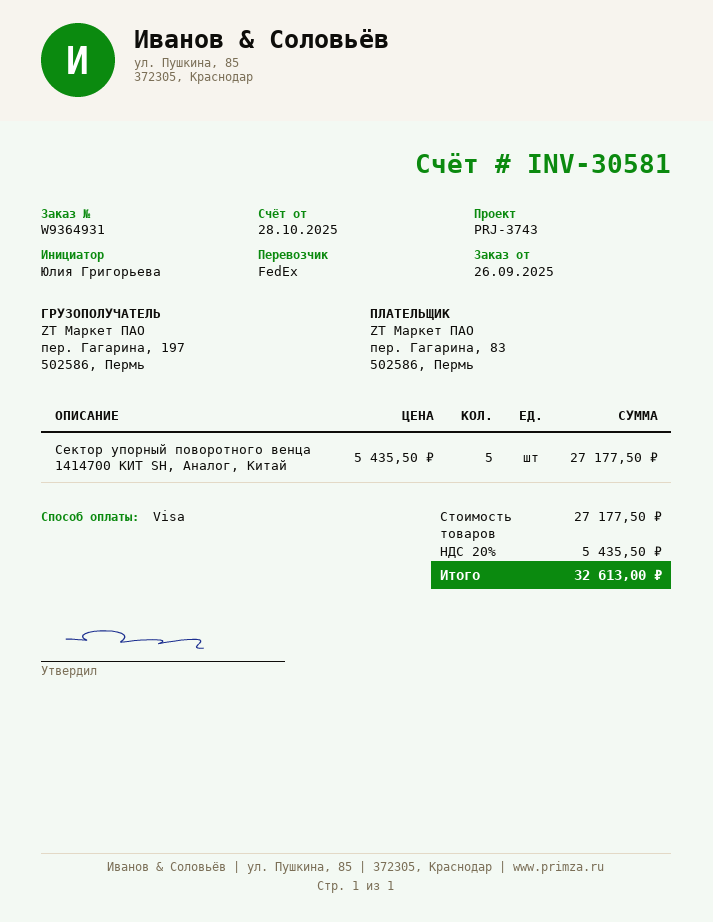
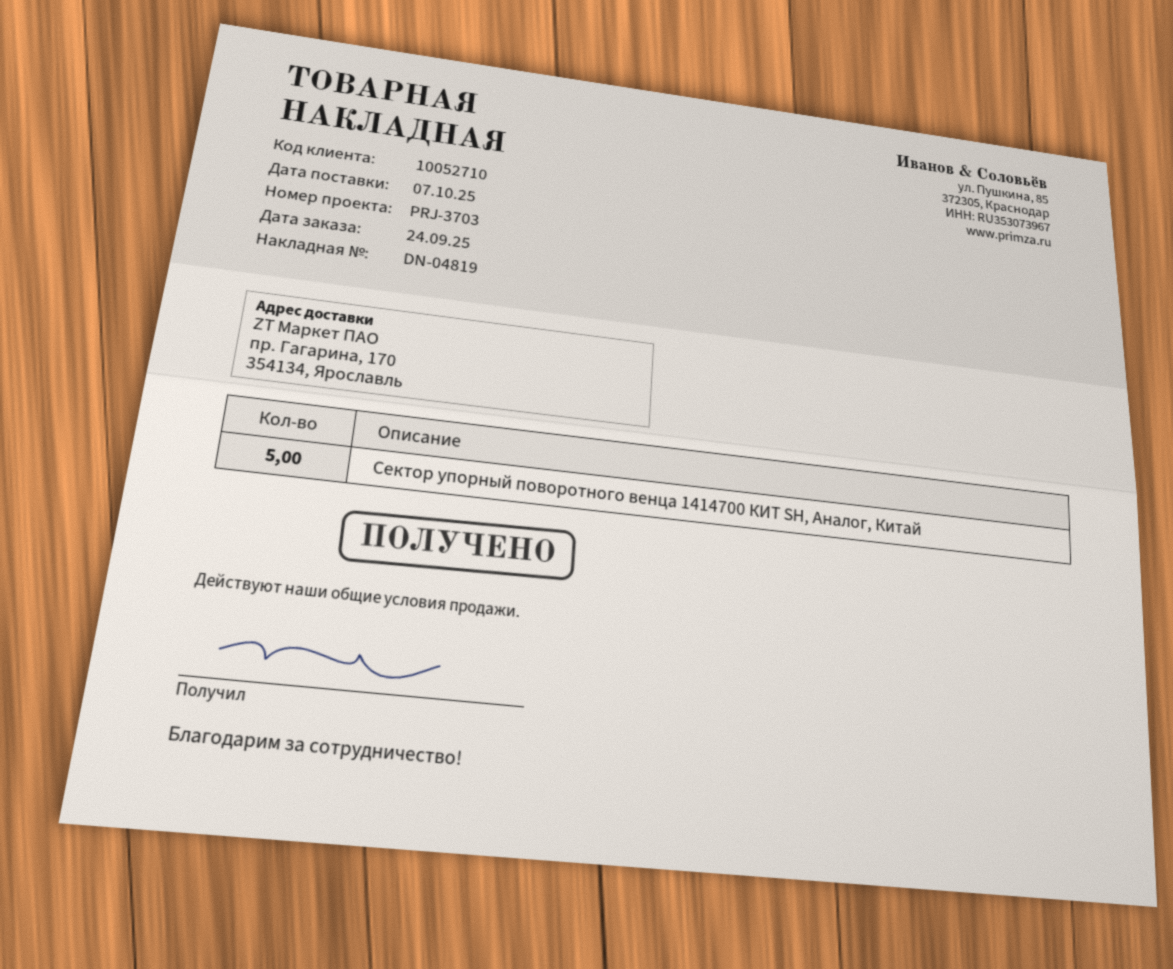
order date: 2025-09-26 -> 2025-09-24
reference: PRJ-3743 -> PRJ-3703
ship to: пер. Гагарина, 197, 502586, Пермь -> пр. Гагарина, 170, 354134, Ярославль

